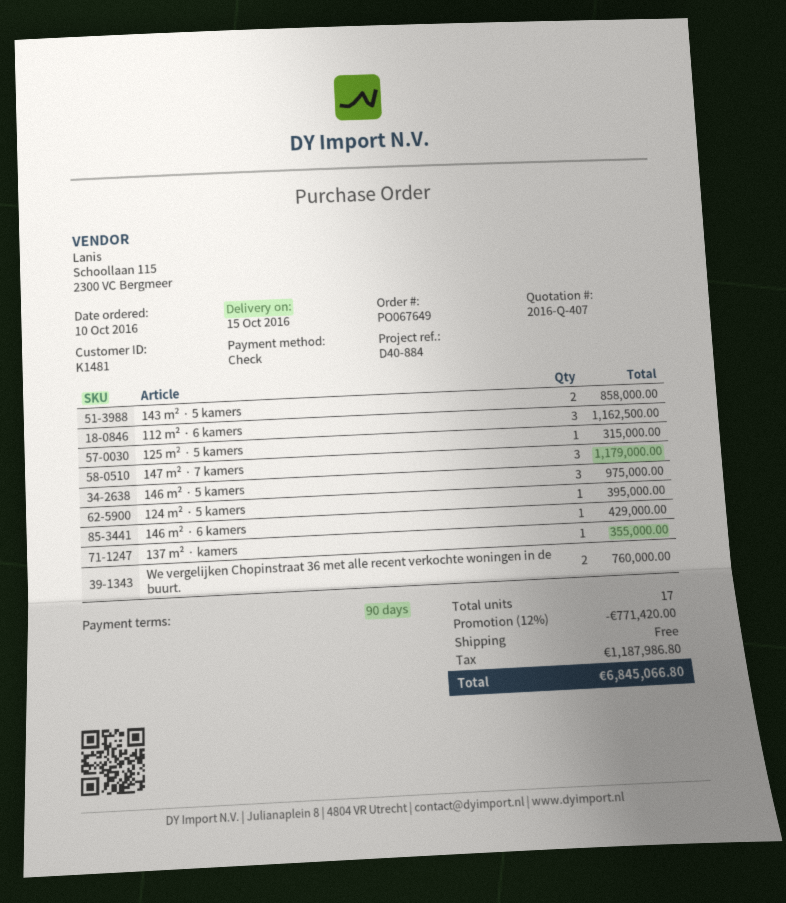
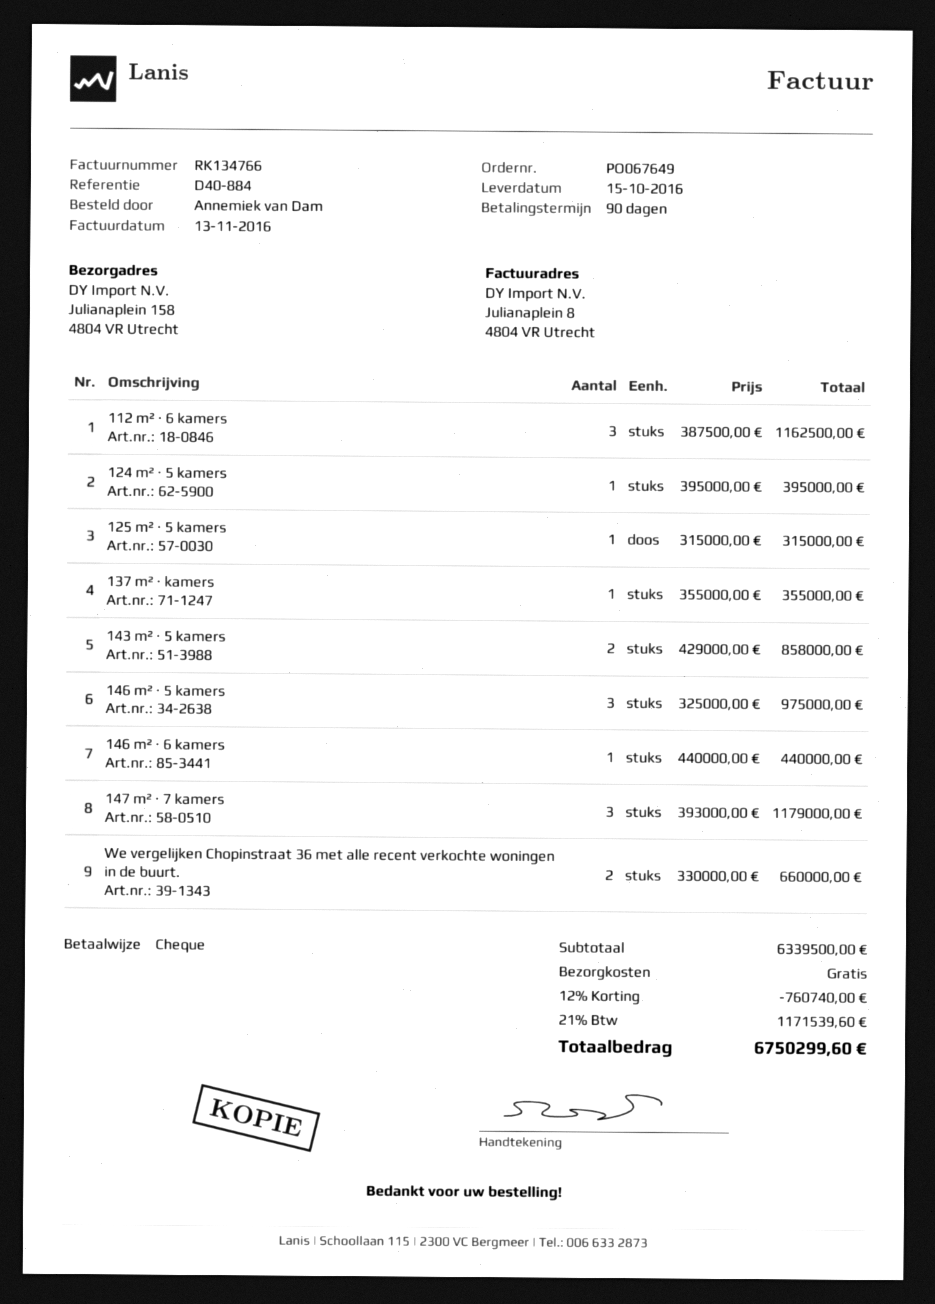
146 m² · 6 kamers: 1 for 429000.00 -> 1 for 440000.00
We vergelijken Chopinstraat 36 met alle recent verkochte woningen in de buurt.: 2 for 760000.00 -> 2 for 660000.00
discount: 12% = 771420.00 -> 12% = 760740.00
tax: 1187986.80 -> 1171539.60
total: 6845066.80 -> 6750299.60

